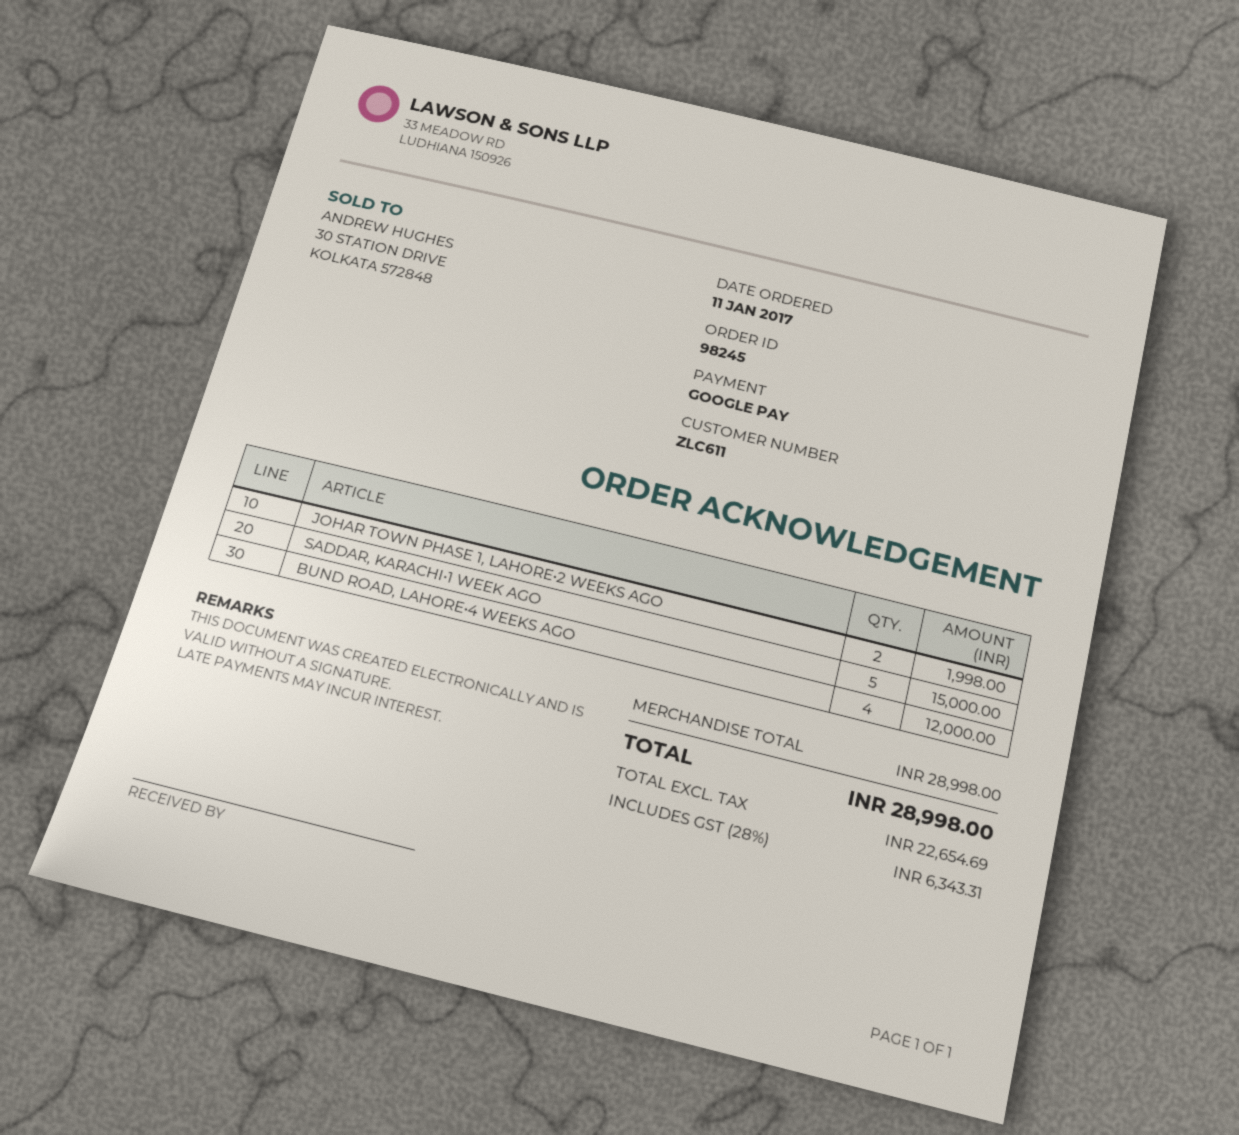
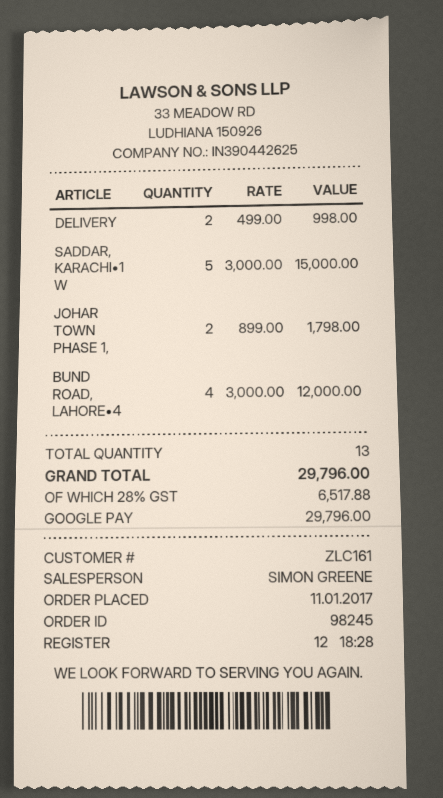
customer number: ZLC611 -> ZLC161
JOHAR TOWN PHASE 1, LAHORE•2 WEEKS AGO: 2 for 1998.00 -> 2 for 1798.00
DELIVERY: none -> 2 for 998.00
tax: 28% = 6343.31 -> 28% = 6517.88
total: 28998.00 -> 29796.00

